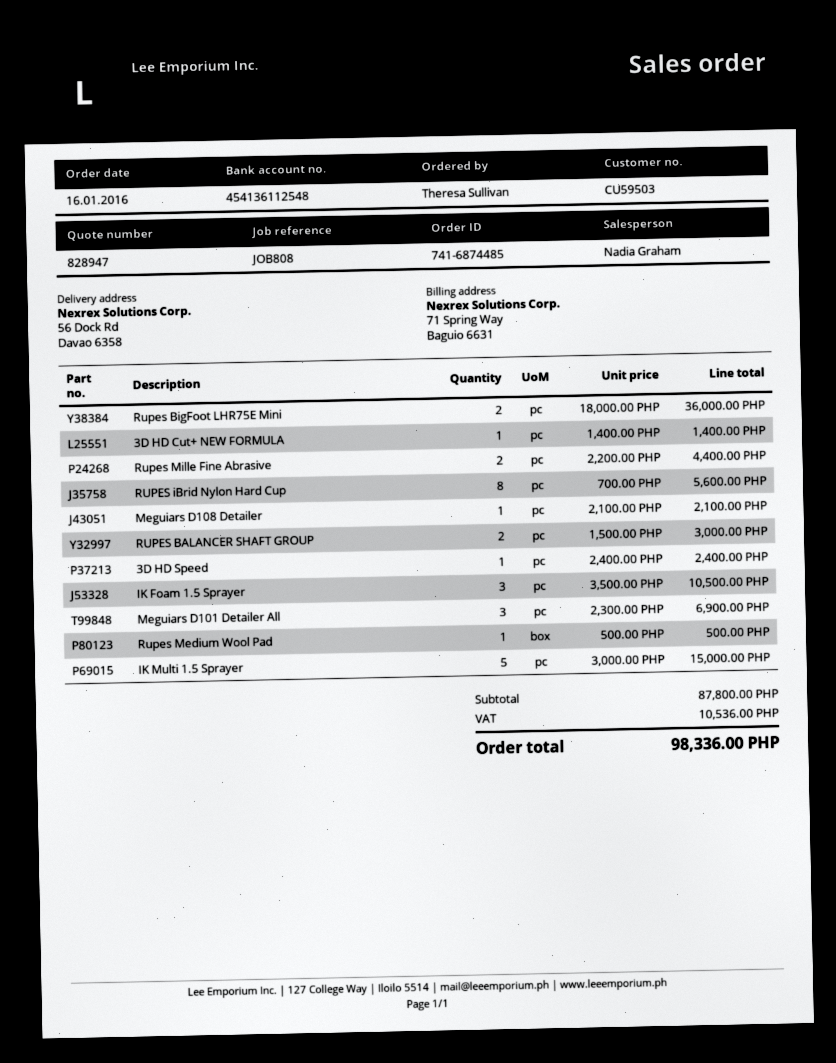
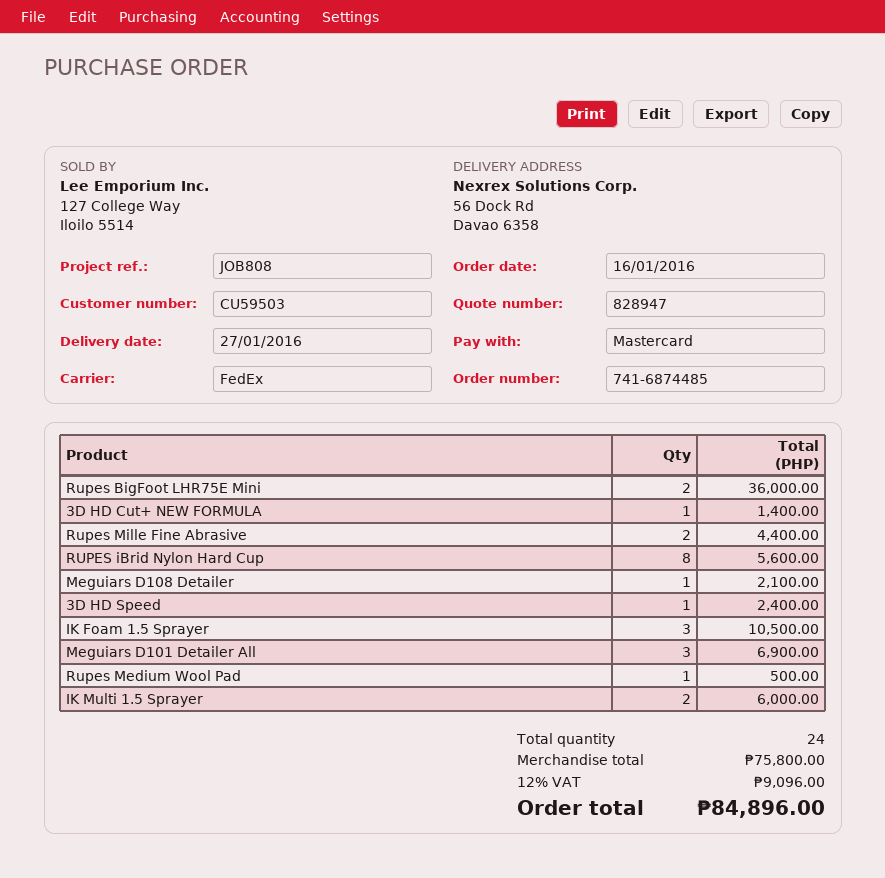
RUPES BALANCER SHAFT GROUP: 2 for 3000.00 -> none
IK Multi 1.5 Sprayer: 5 for 15000.00 -> 2 for 6000.00
subtotal: 87800.00 -> 75800.00
tax: 10536.00 -> 9096.00
total: 98336.00 -> 84896.00

